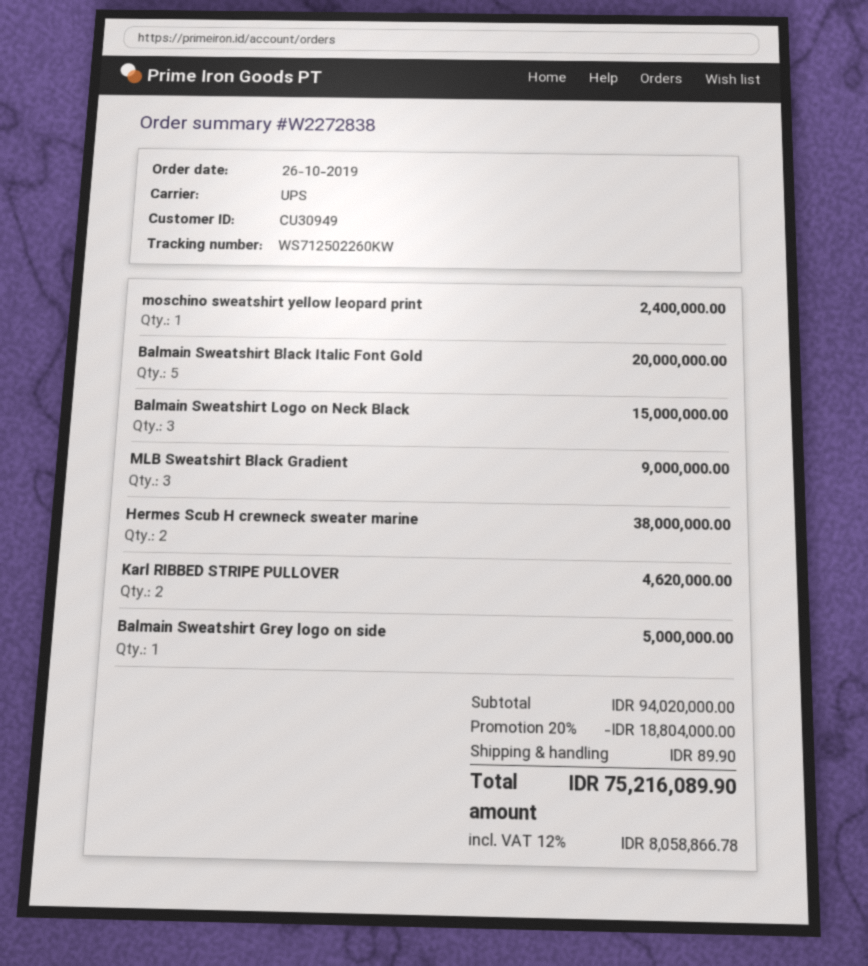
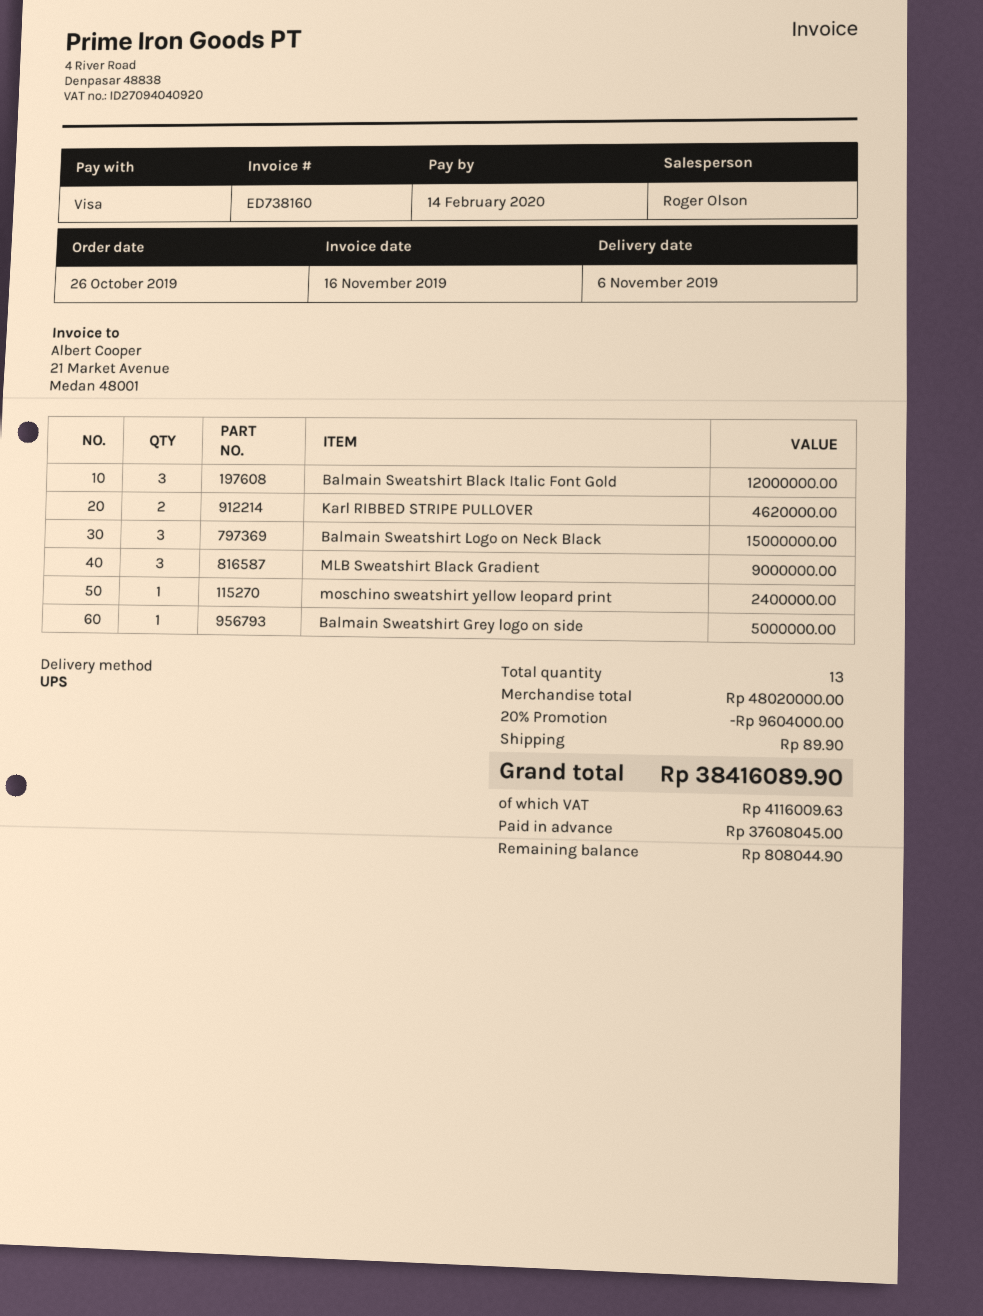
Balmain Sweatshirt Black Italic Font Gold: 5 for 20000000.00 -> 3 for 12000000.00
Hermes Scub H crewneck sweater marine: 2 for 38000000.00 -> none
subtotal: 94020000.00 -> 48020000.00
discount: 20% = 18804000.00 -> 20% = 9604000.00
tax: 8058866.78 -> 4116009.63
total: 75216089.90 -> 38416089.90

